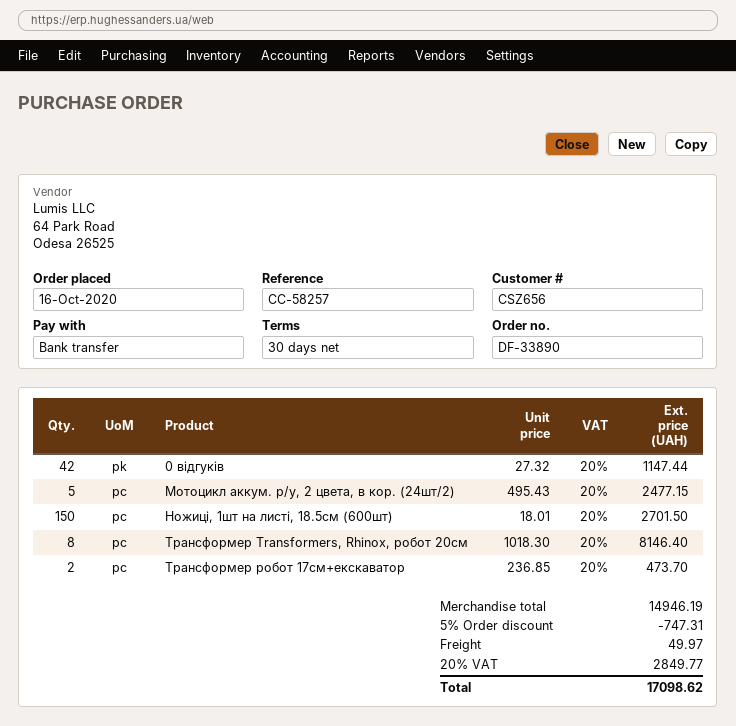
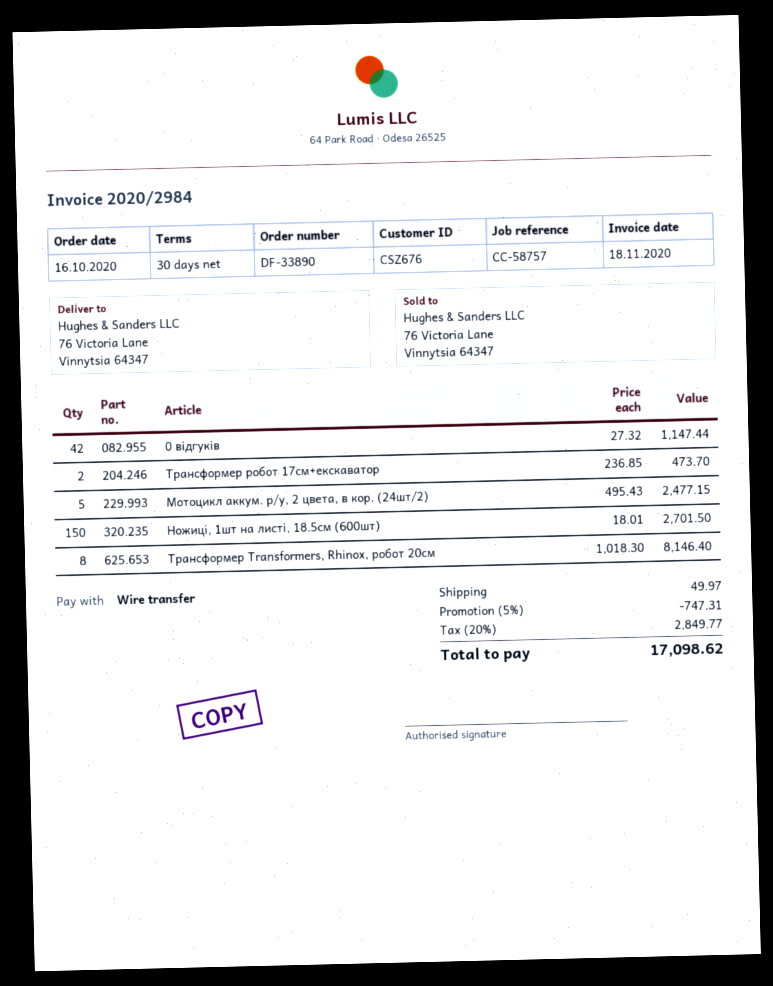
customer number: CSZ656 -> CSZ676
reference: CC-58257 -> CC-58757

